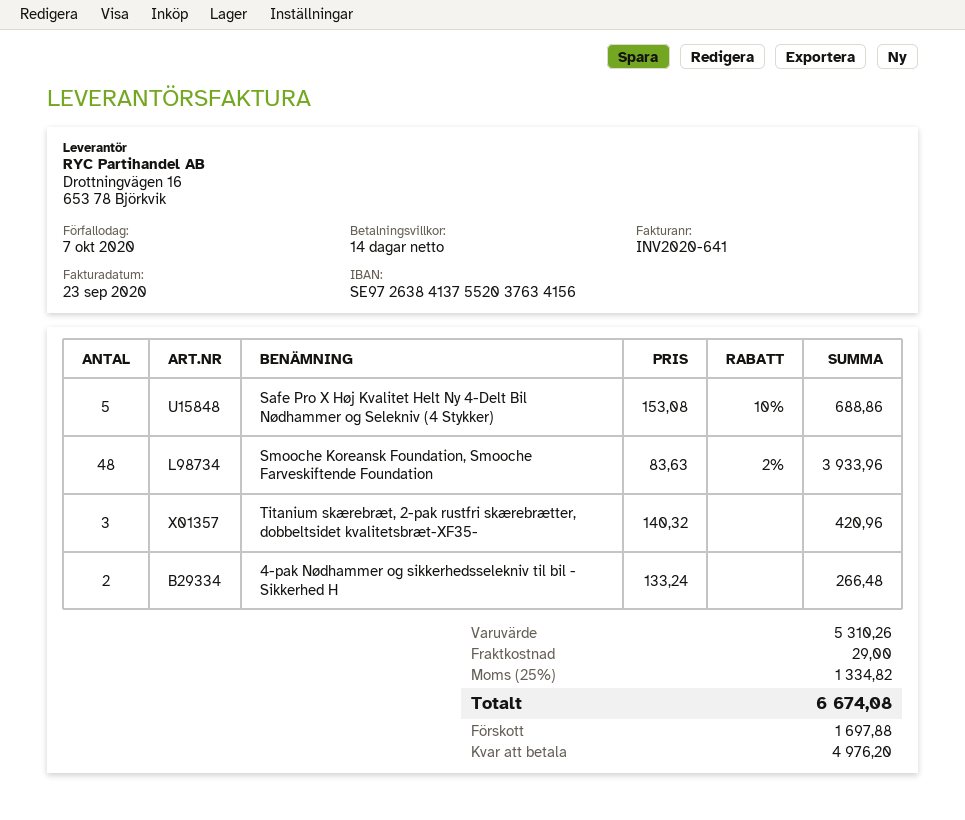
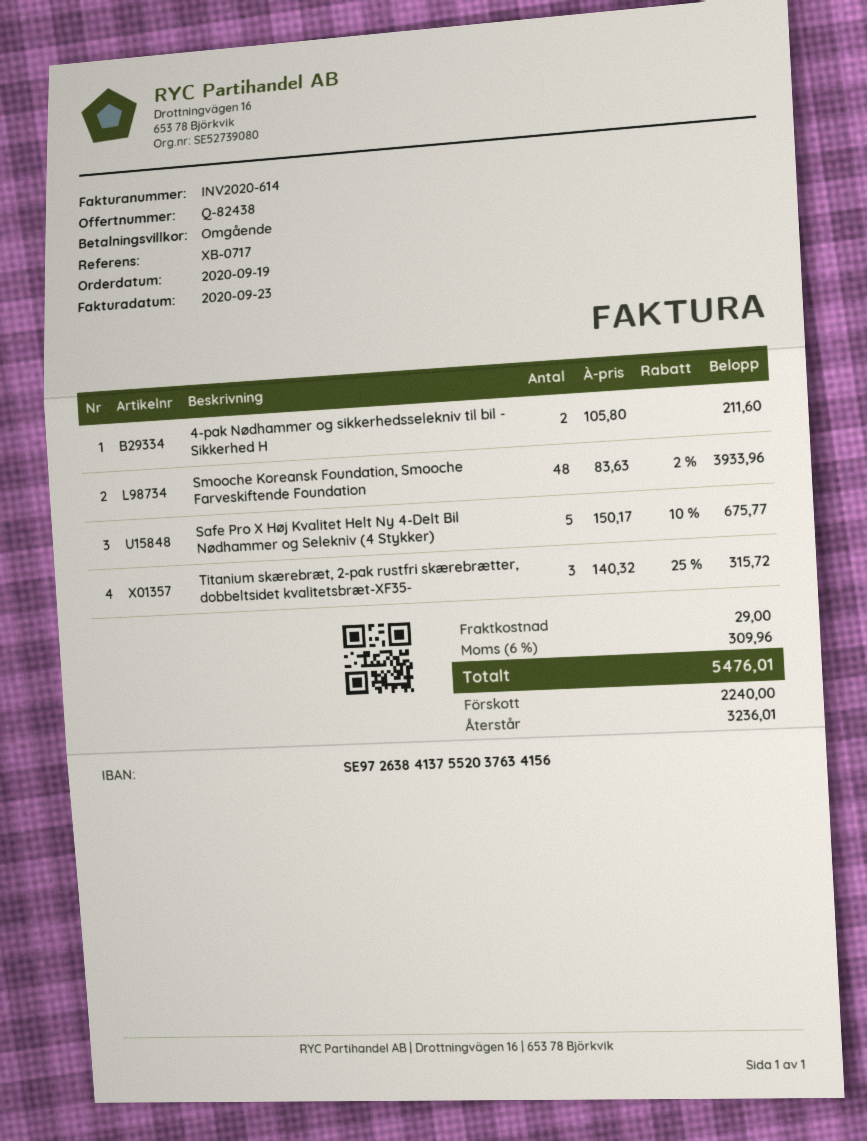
invoice number: INV2020-641 -> INV2020-614
payment terms: 14 days -> on receipt
Safe Pro X Høj Kvalitet Helt Ny 4-Delt Bil Nødhammer og Selekniv (4 Stykker): 5 x 153.08 - 10% = 688.86 -> 5 x 150.17 - 10% = 675.77
Titanium skærebræt, 2-pak rustfri skærebrætter, dobbeltsidet kvalitetsbræt-XF35-: 3 x 140.32 = 420.96 -> 3 x 140.32 - 25% = 315.72
4-pak Nødhammer og sikkerhedsselekniv til bil - Sikkerhed H: 2 x 133.24 = 266.48 -> 2 x 105.80 = 211.60
tax: 25% = 1334.82 -> 6% = 309.96
total: 6674.08 -> 5476.01
deposit: 1697.88 -> 2240.00
balance: 4976.20 -> 3236.01

